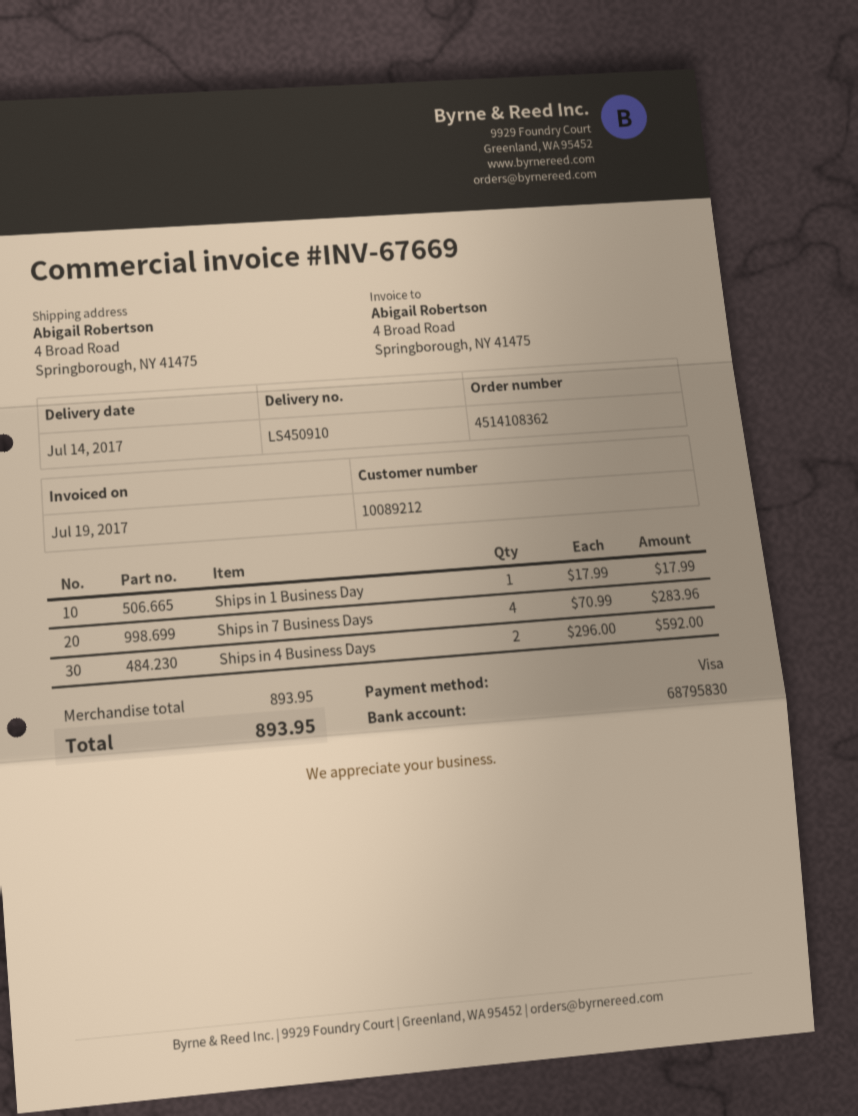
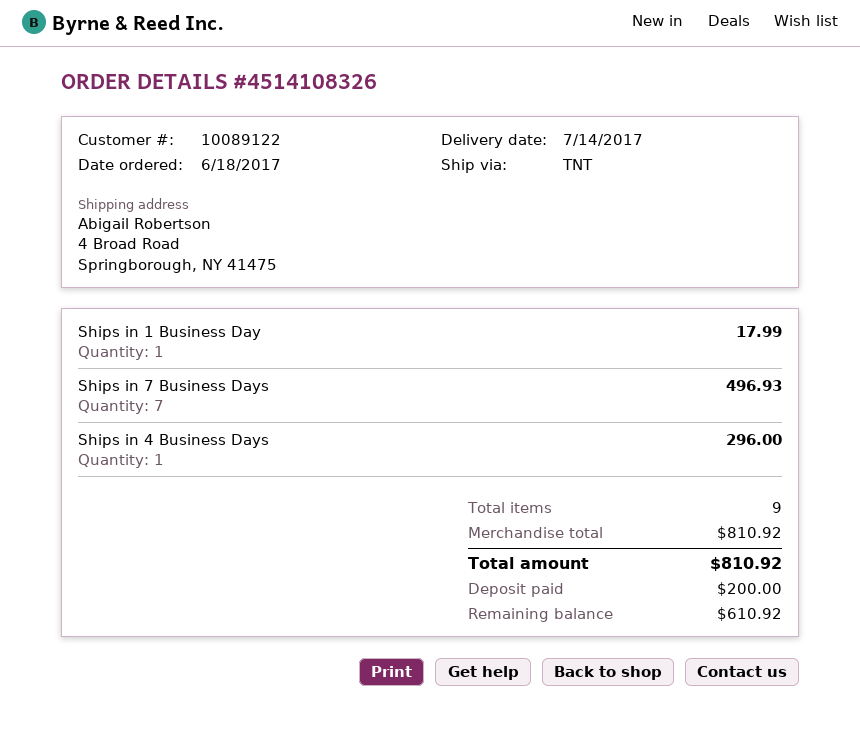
order number: 4514108362 -> 4514108326
customer number: 10089212 -> 10089122
Ships in 7 Business Days: 4 for 283.96 -> 7 for 496.93
Ships in 4 Business Days: 2 for 592.00 -> 1 for 296.00
subtotal: 893.95 -> 810.92
total: 893.95 -> 810.92

